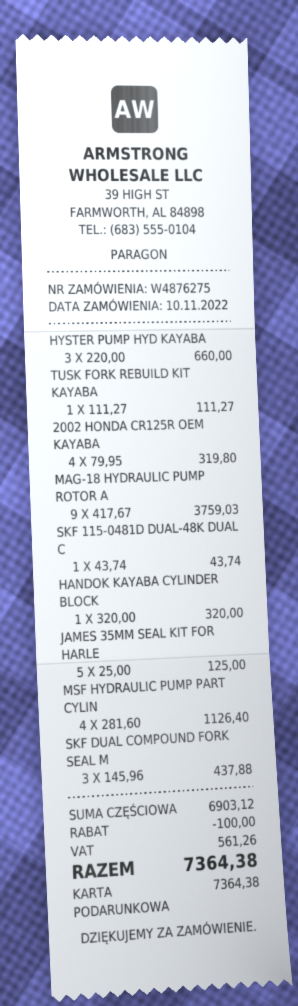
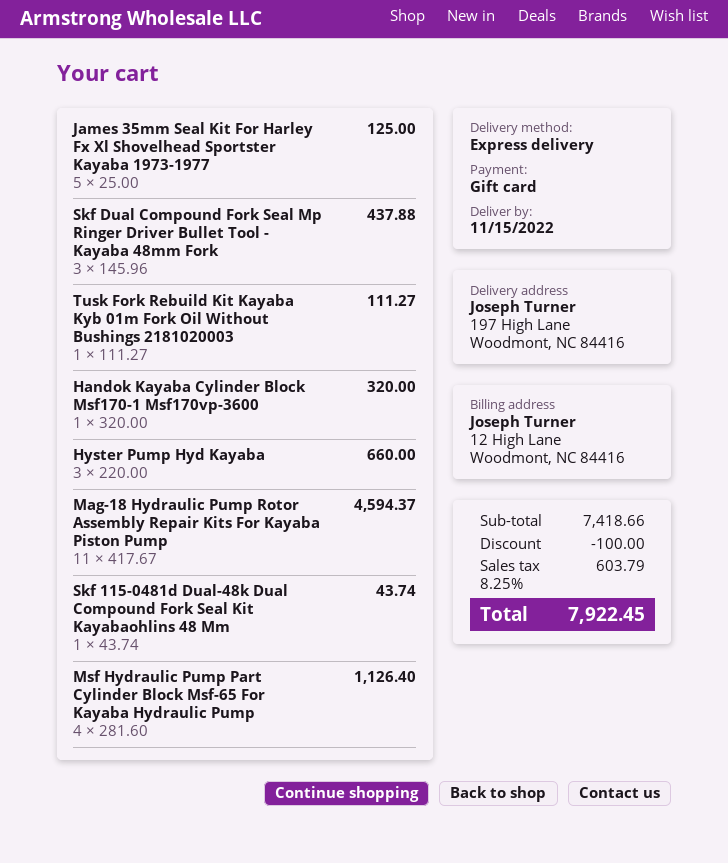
2002 HONDA CR125R OEM KAYABA: 4 x 79.95 = 319.80 -> none
MAG-18 HYDRAULIC PUMP ROTOR A: 9 x 417.67 = 3759.03 -> 11 x 417.67 = 4594.37
subtotal: 6903.12 -> 7418.66
tax: 561.26 -> 603.79
total: 7364.38 -> 7922.45

